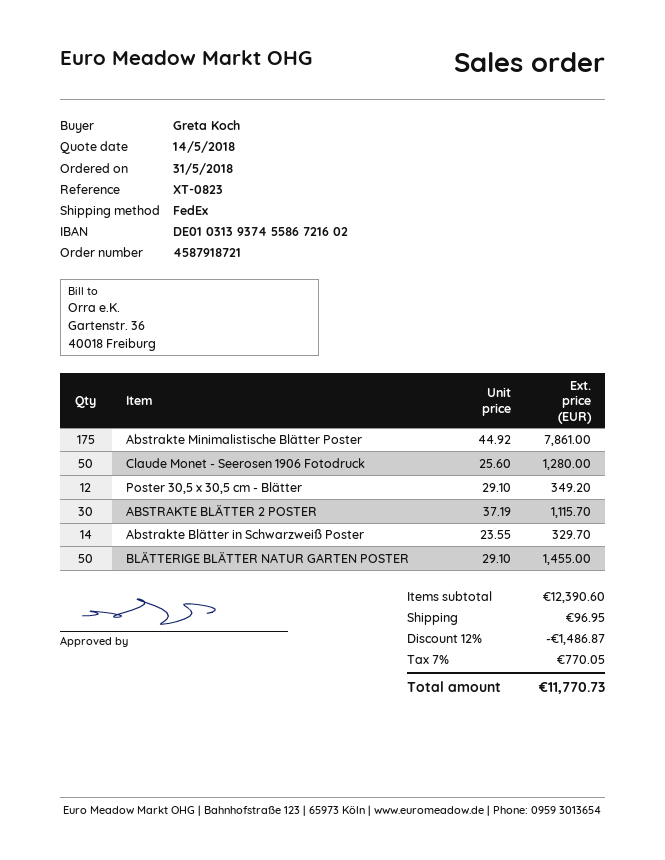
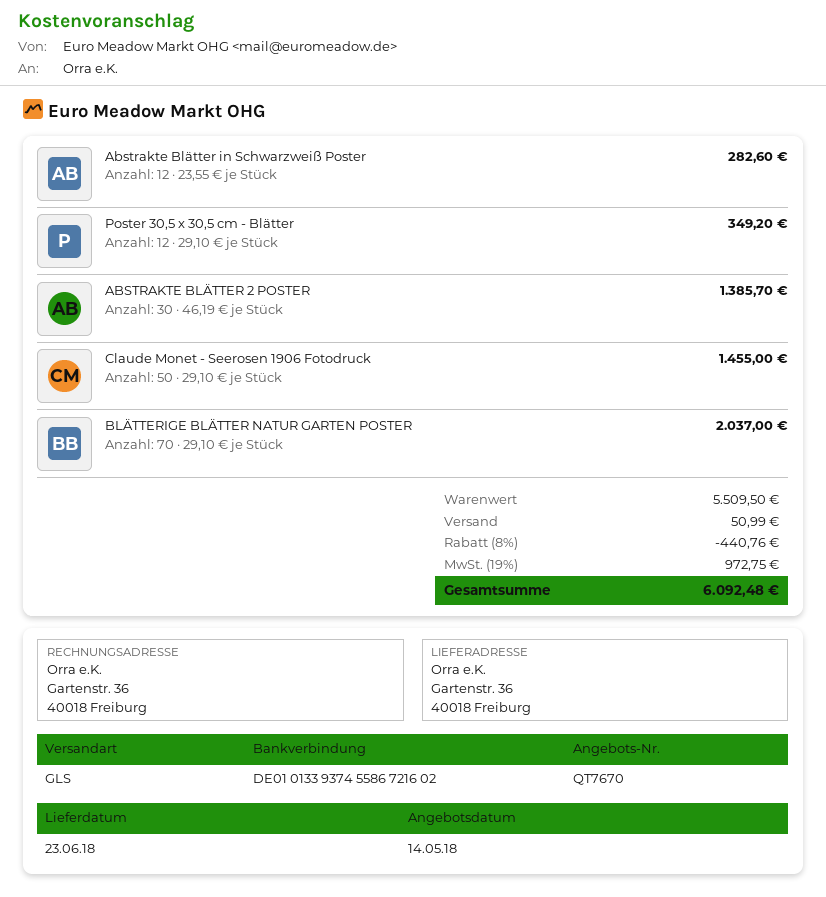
bank account: DE01031393745586721602 -> DE01013393745586721602
shipping method: FedEx -> GLS
Abstrakte Minimalistische Blätter Poster: 175 x 44.92 = 7861.00 -> none
Claude Monet - Seerosen 1906 Fotodruck: 50 x 25.60 = 1280.00 -> 50 x 29.10 = 1455.00
ABSTRAKTE BLÄTTER 2 POSTER: 30 x 37.19 = 1115.70 -> 30 x 46.19 = 1385.70
Abstrakte Blätter in Schwarzweiß Poster: 14 x 23.55 = 329.70 -> 12 x 23.55 = 282.60
BLÄTTERIGE BLÄTTER NATUR GARTEN POSTER: 50 x 29.10 = 1455.00 -> 70 x 29.10 = 2037.00
subtotal: 12390.60 -> 5509.50
discount: 12% = 1486.87 -> 8% = 440.76
shipping: 96.95 -> 50.99
tax: 7% = 770.05 -> 19% = 972.75
total: 11770.73 -> 6092.48

